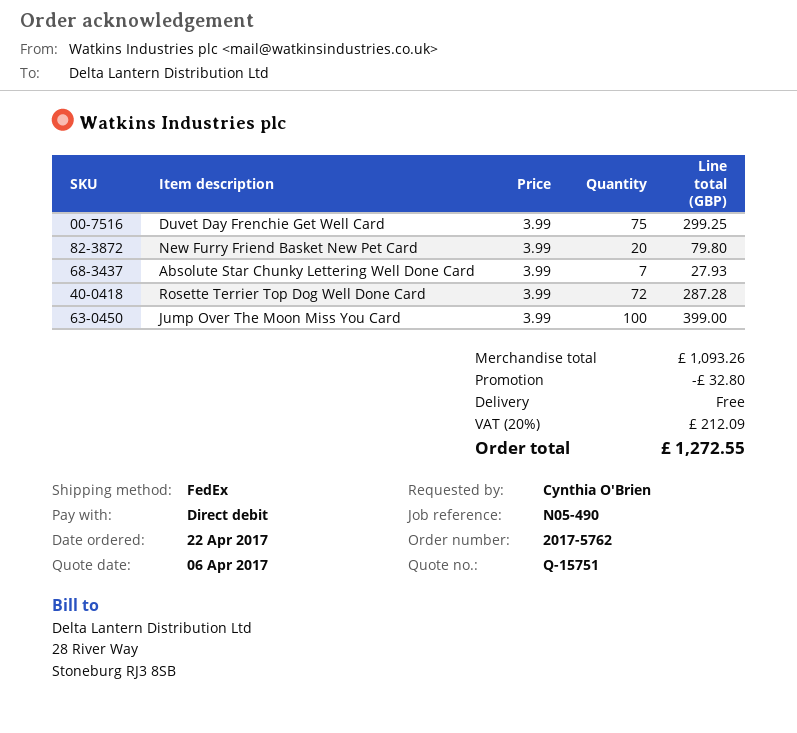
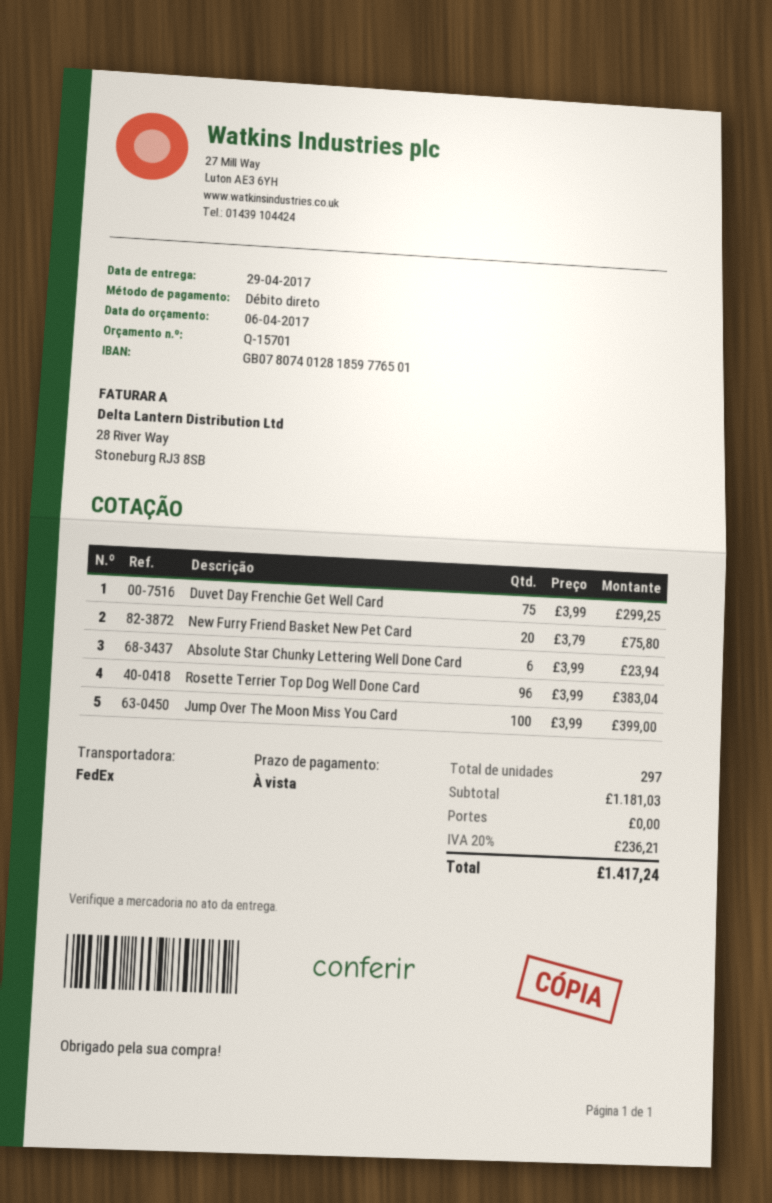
quote number: Q-15751 -> Q-15701
New Furry Friend Basket New Pet Card: 20 x 3.99 = 79.80 -> 20 x 3.79 = 75.80
Absolute Star Chunky Lettering Well Done Card: 7 x 3.99 = 27.93 -> 6 x 3.99 = 23.94
Rosette Terrier Top Dog Well Done Card: 72 x 3.99 = 287.28 -> 96 x 3.99 = 383.04
subtotal: 1093.26 -> 1181.03
discount: 32.80 -> none
tax: 20% = 212.09 -> 20% = 236.21
total: 1272.55 -> 1417.24

